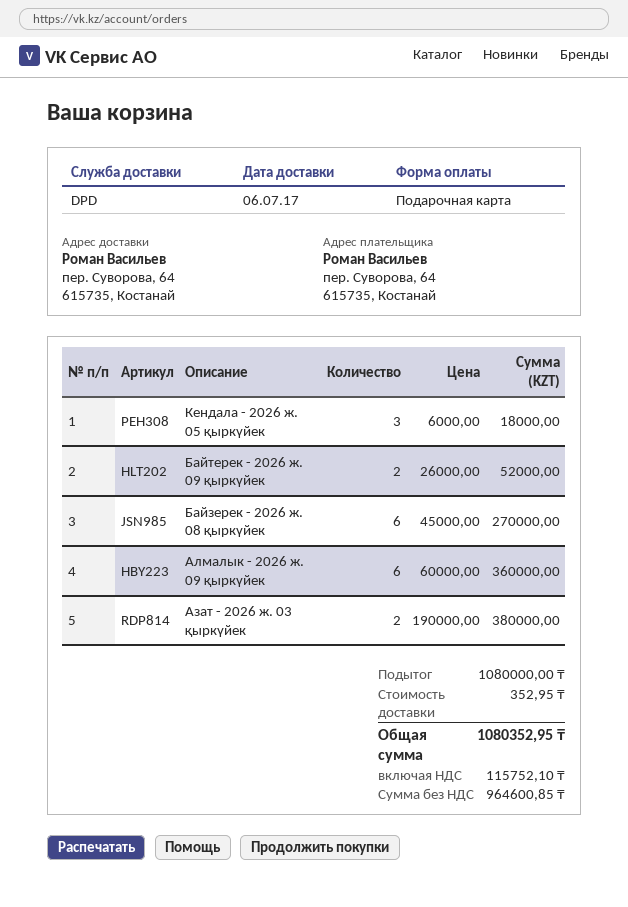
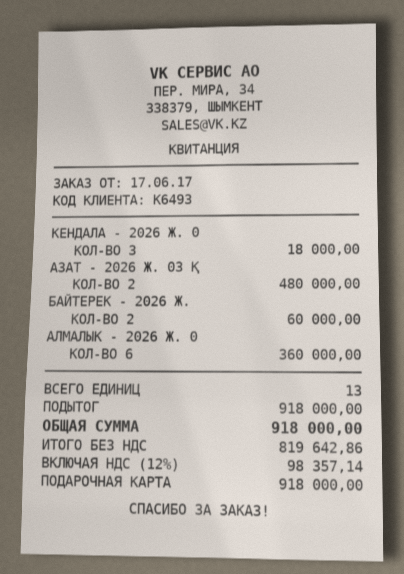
Байтерек - 2026 ж. 09 қыркүйек: 2 for 52000.00 -> 2 for 60000.00
Байзерек - 2026 ж. 08 қыркүйек: 6 for 270000.00 -> none
Азат - 2026 ж. 03 қыркүйек: 2 for 380000.00 -> 2 for 480000.00
subtotal: 1080000.00 -> 918000.00
shipping: 352.95 -> none
net: 964600.85 -> 819642.86
tax: 115752.10 -> 98357.14
total: 1080352.95 -> 918000.00

